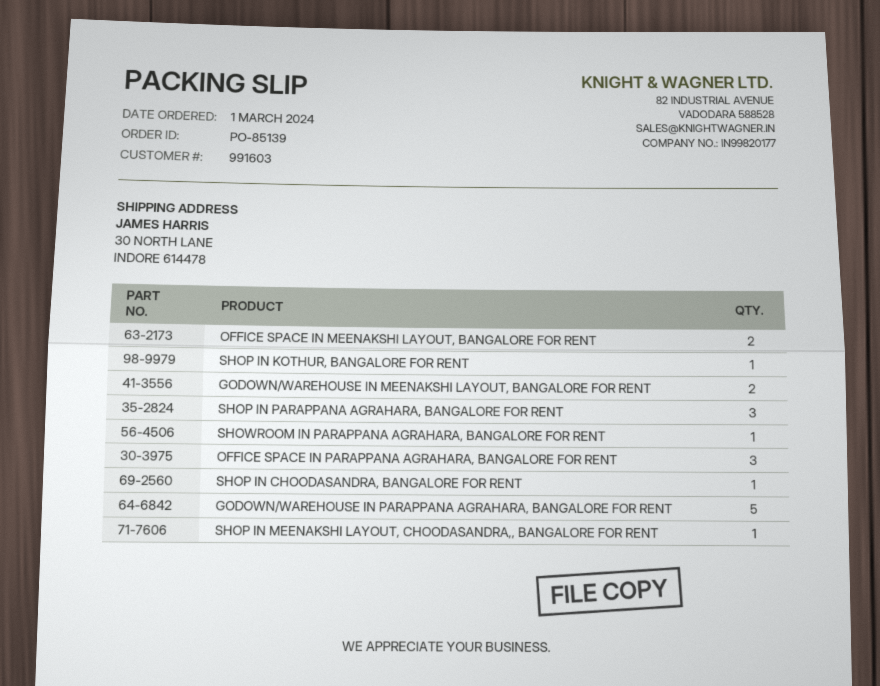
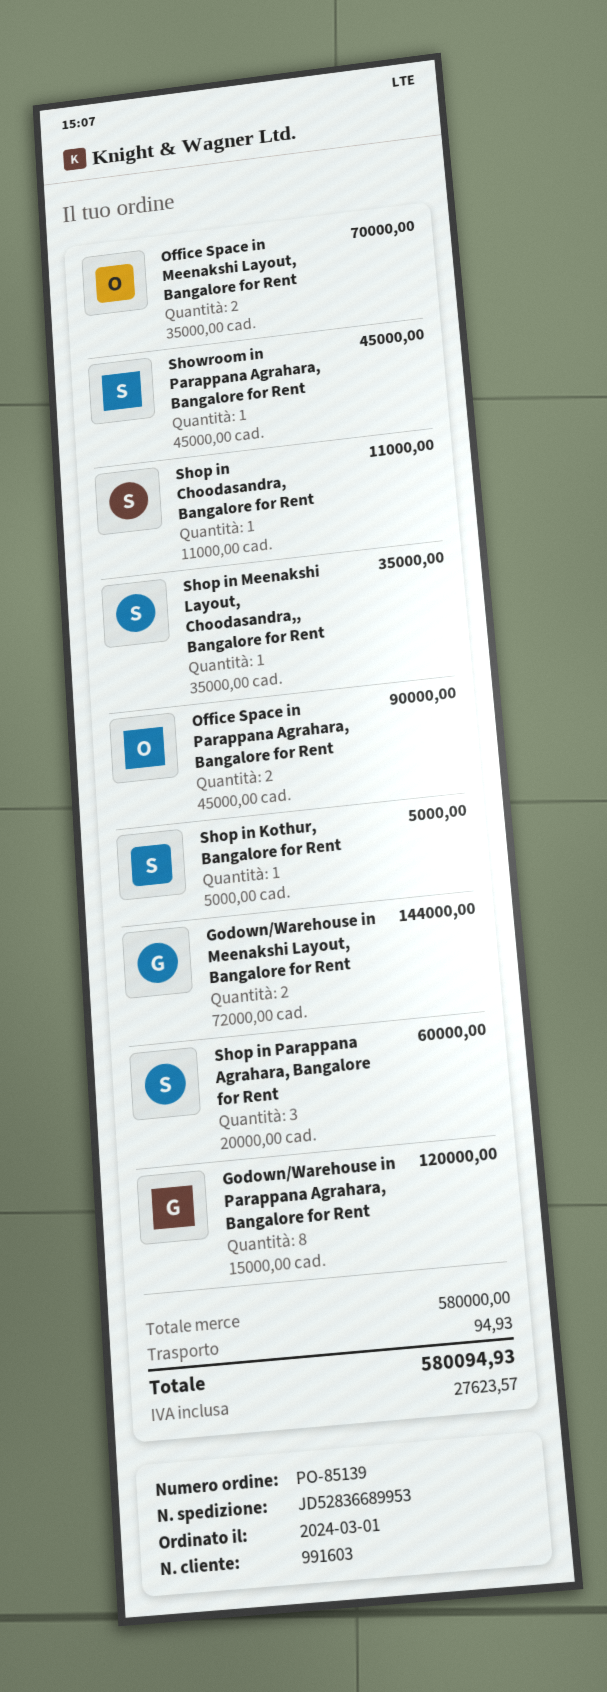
OFFICE SPACE IN PARAPPANA AGRAHARA, BANGALORE FOR RENT: 3 -> 2
GODOWN/WAREHOUSE IN PARAPPANA AGRAHARA, BANGALORE FOR RENT: 5 -> 8

